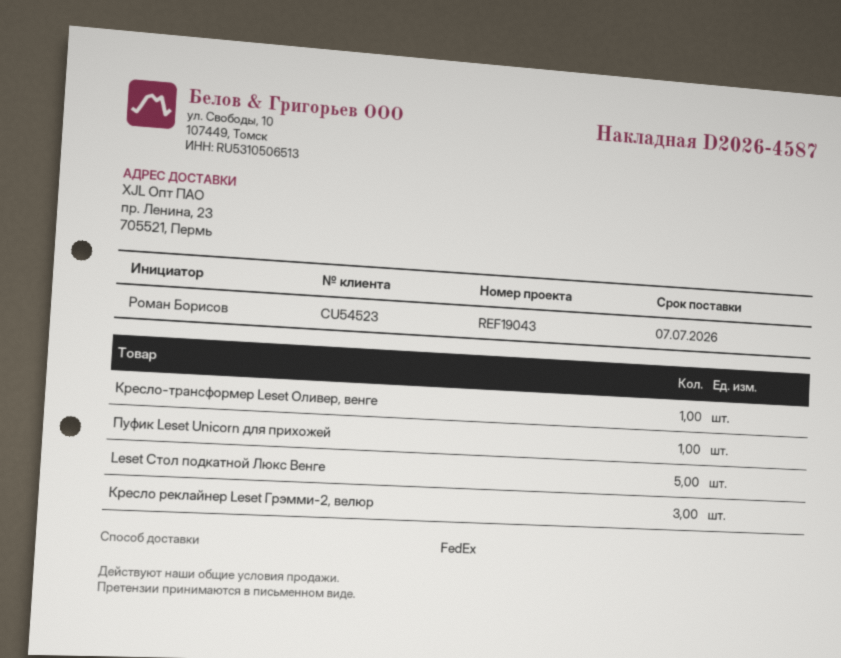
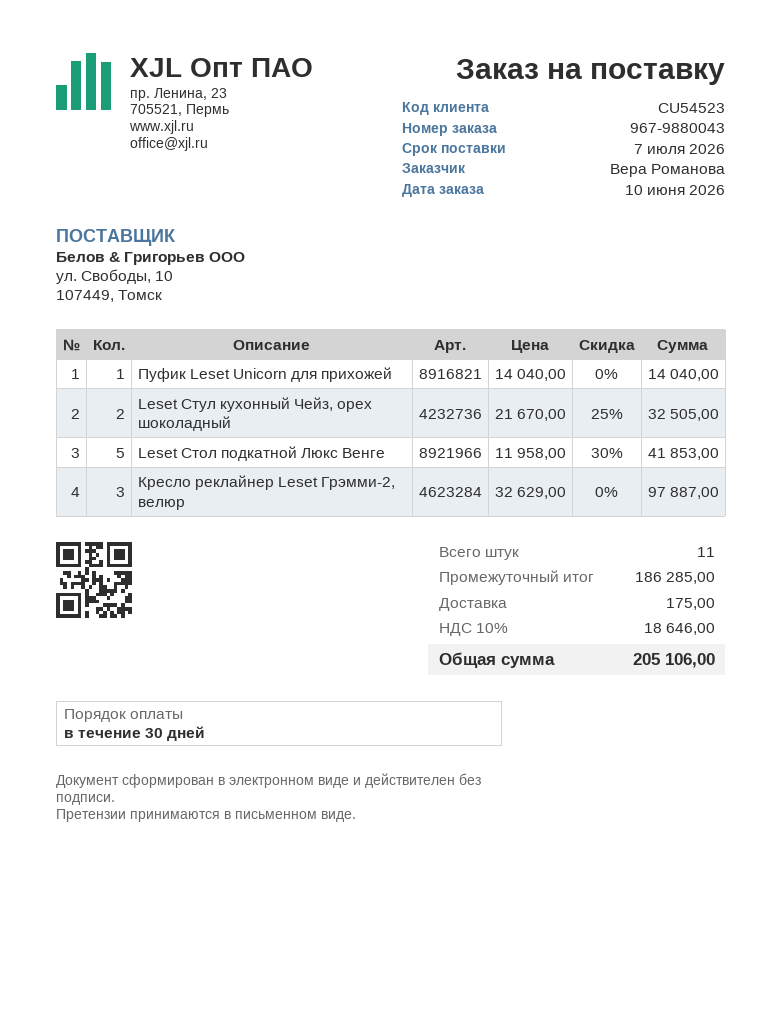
ordered by: Роман Борисов -> Вера Романова
Кресло-трансформер Leset Оливер, венге: 1 -> none
Leset Стул кухонный Чейз, орех шоколадный: none -> 2

